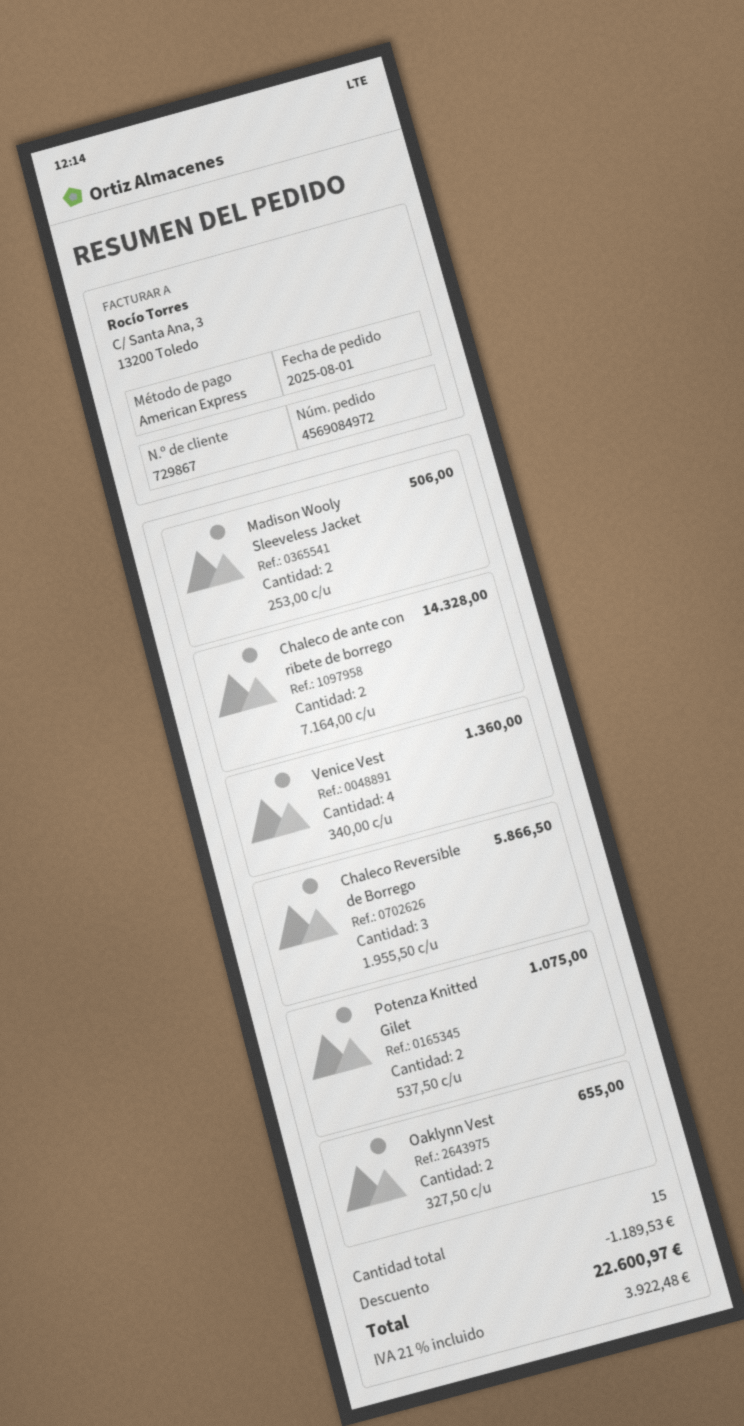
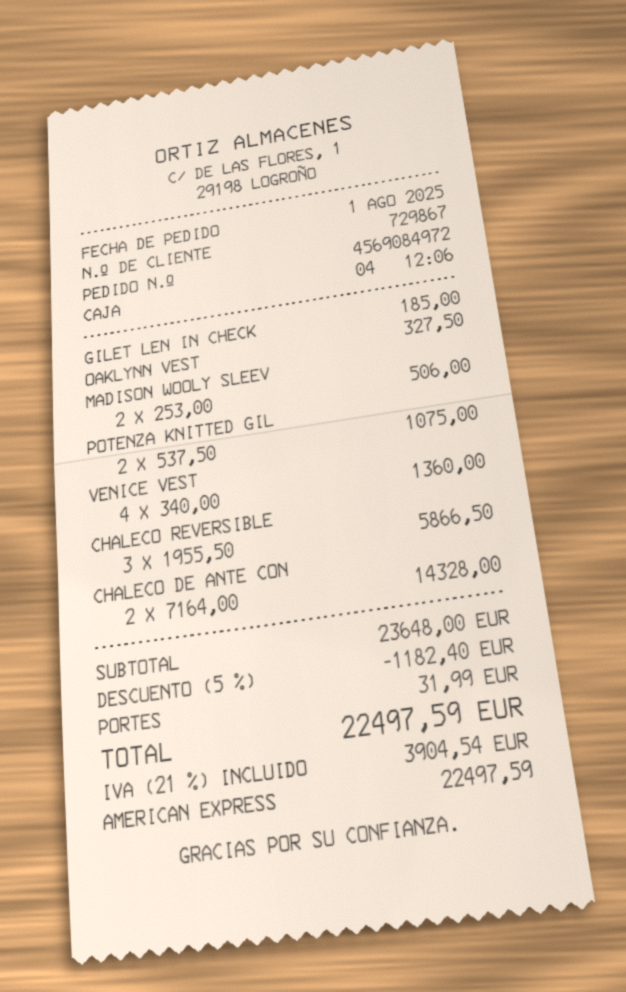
Oaklynn Vest: 2 x 327.50 = 655.00 -> 1 x 327.50 = 327.50
GILET LEN IN CHECK: none -> 1 x 185.00 = 185.00
discount: 1189.53 -> 1182.40
shipping: none -> 31.99
tax: 21% = 3922.48 -> 21% = 3904.54
total: 22600.97 -> 22497.59

